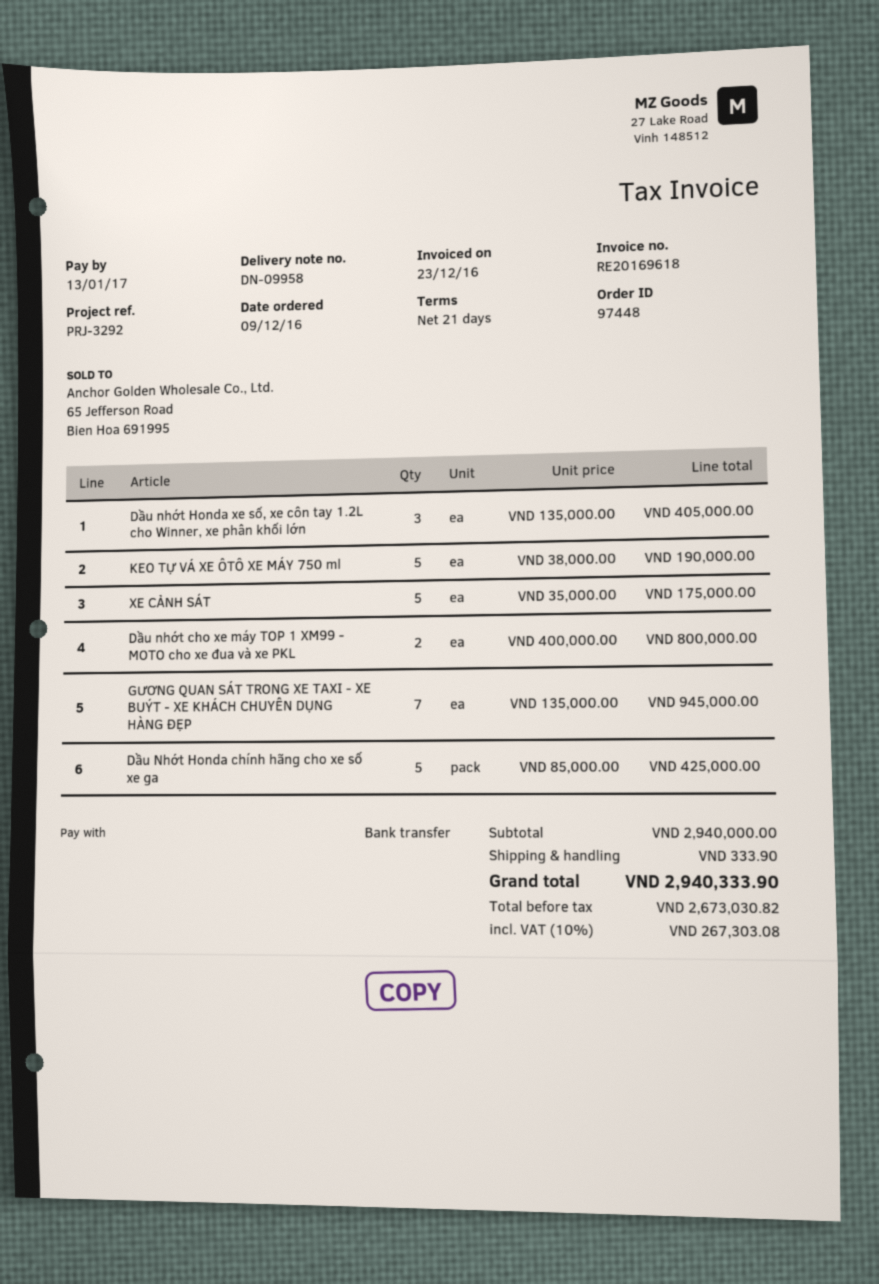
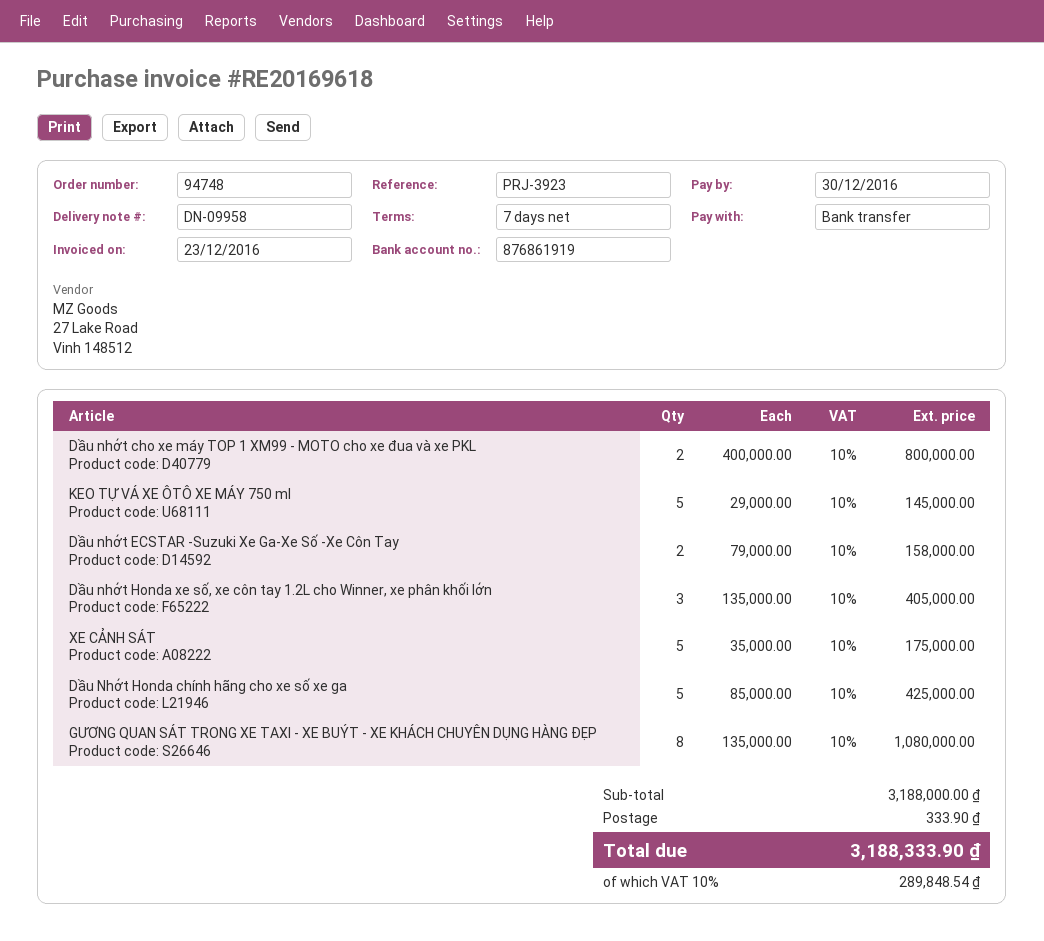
order number: 97448 -> 94748
payment terms: 21 days -> 7 days
due date: 2017-01-13 -> 2016-12-30
reference: PRJ-3292 -> PRJ-3923
KEO TỰ VÁ XE ÔTÔ XE MÁY 750 ml: 5 x 38000.00 = 190000.00 -> 5 x 29000.00 = 145000.00
GƯƠNG QUAN SÁT TRONG XE TAXI - XE BUÝT - XE KHÁCH CHUYÊN DỤNG HÀNG ĐẸP: 7 x 135000.00 = 945000.00 -> 8 x 135000.00 = 1080000.00
Dầu nhớt ECSTAR -Suzuki Xe Ga-Xe Số -Xe Côn Tay: none -> 2 x 79000.00 = 158000.00
subtotal: 2940000.00 -> 3188000.00
tax: 10% = 267303.08 -> 10% = 289848.54
total: 2940333.90 -> 3188333.90

